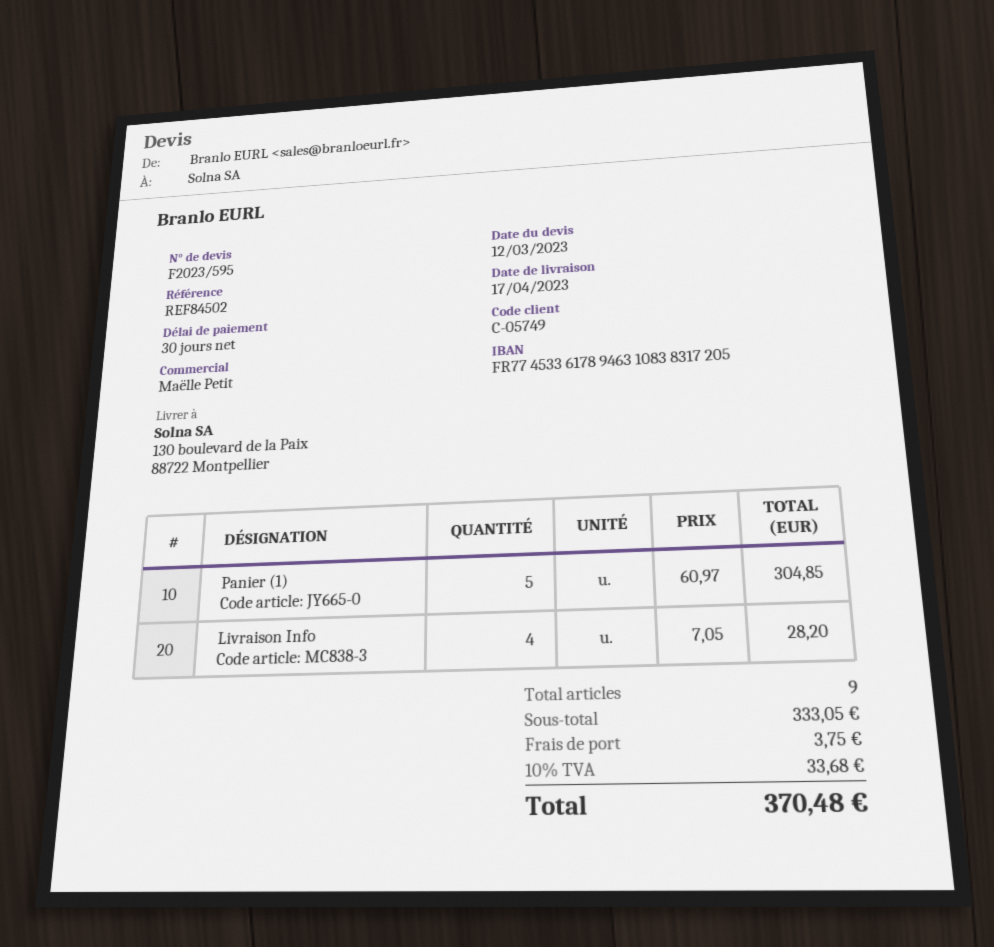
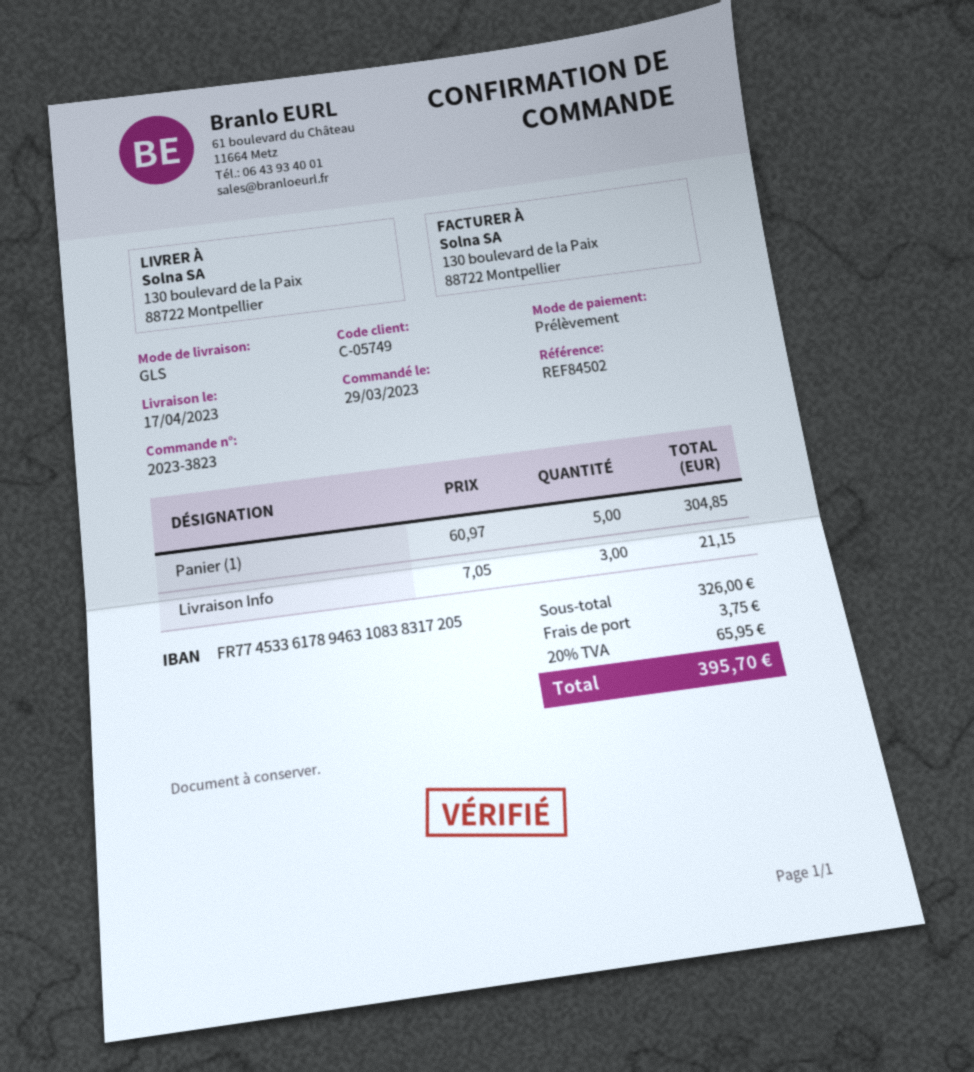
Livraison Info: 4 x 7.05 = 28.20 -> 3 x 7.05 = 21.15
subtotal: 333.05 -> 326.00
tax: 10% = 33.68 -> 20% = 65.95
total: 370.48 -> 395.70

